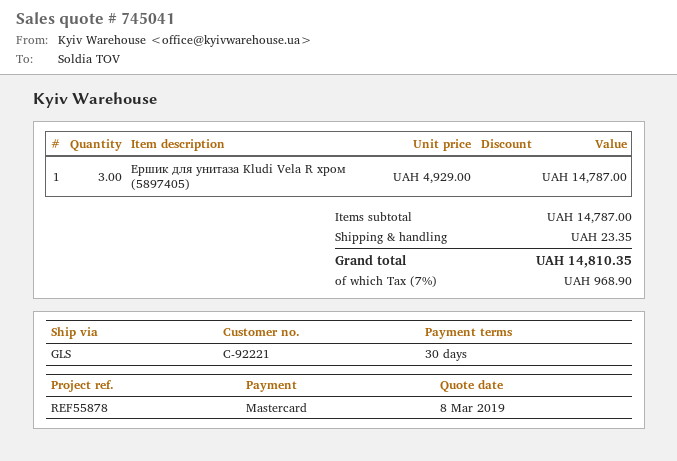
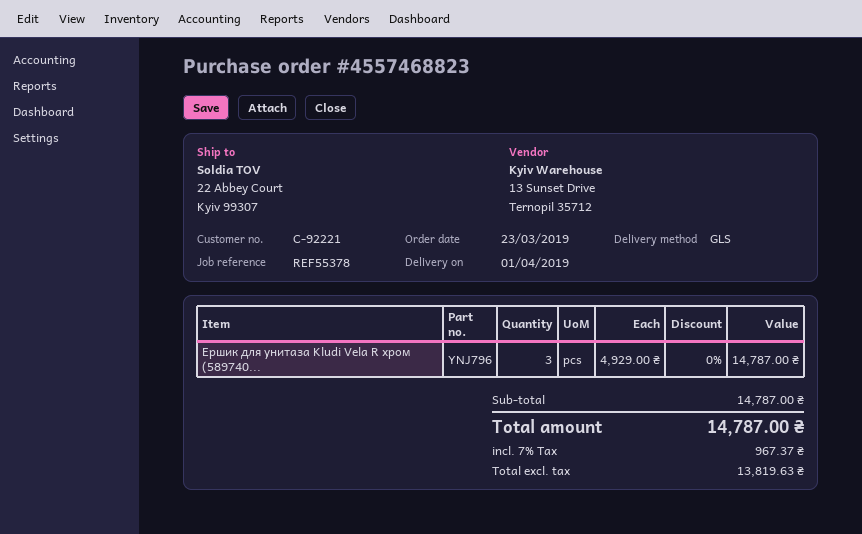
reference: REF55878 -> REF55378
shipping: 23.35 -> none
tax: 7% = 968.90 -> 7% = 967.37
total: 14810.35 -> 14787.00

